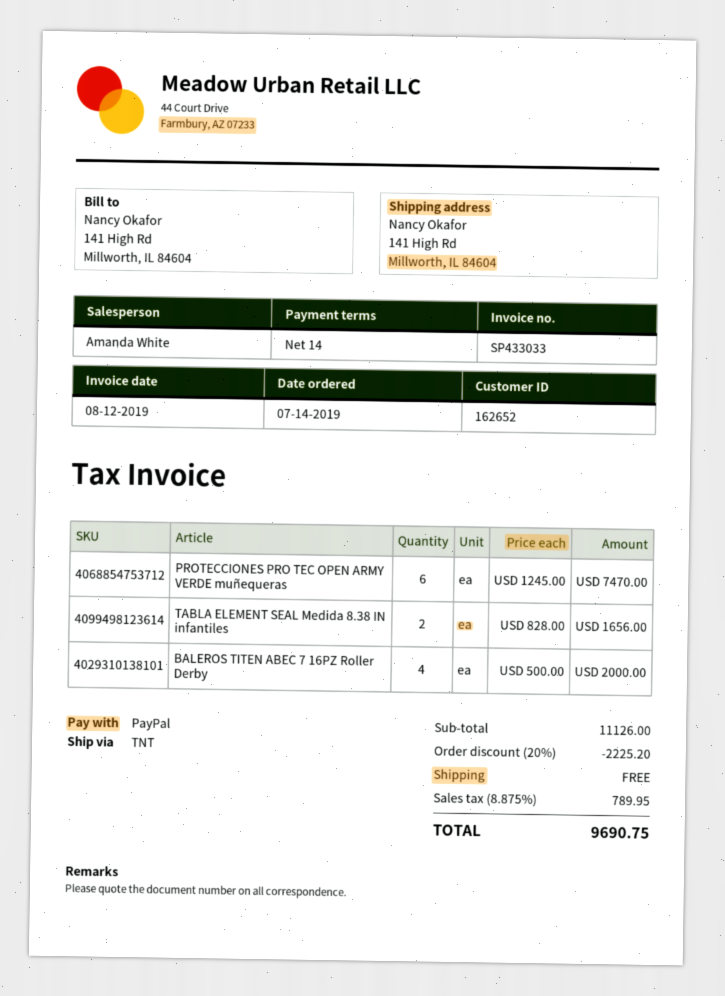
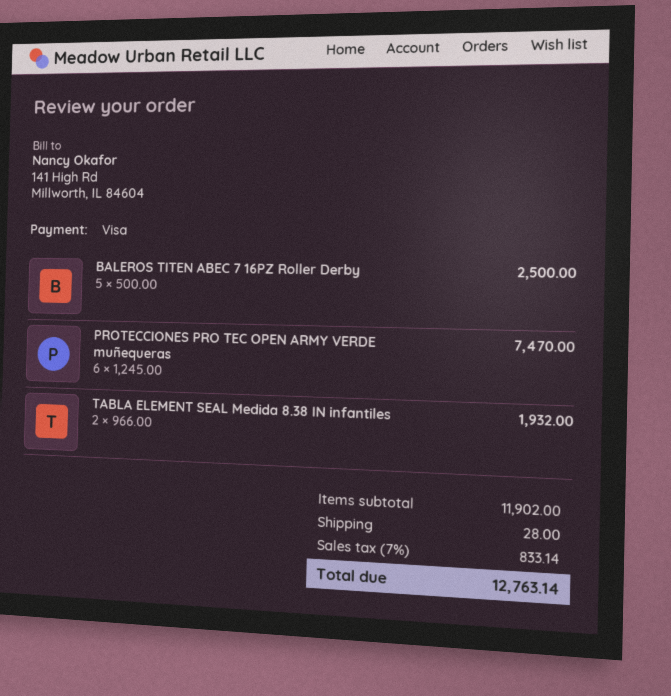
payment method: PayPal -> Visa
TABLA ELEMENT SEAL Medida 8.38 IN infantiles: 2 x 828.00 = 1656.00 -> 2 x 966.00 = 1932.00
BALEROS TITEN ABEC 7 16PZ Roller Derby: 4 x 500.00 = 2000.00 -> 5 x 500.00 = 2500.00
subtotal: 11126.00 -> 11902.00
discount: 20% = 2225.20 -> none
shipping: 0.00 -> 28.00
tax: 8.875% = 789.95 -> 7% = 833.14
total: 9690.75 -> 12763.14

